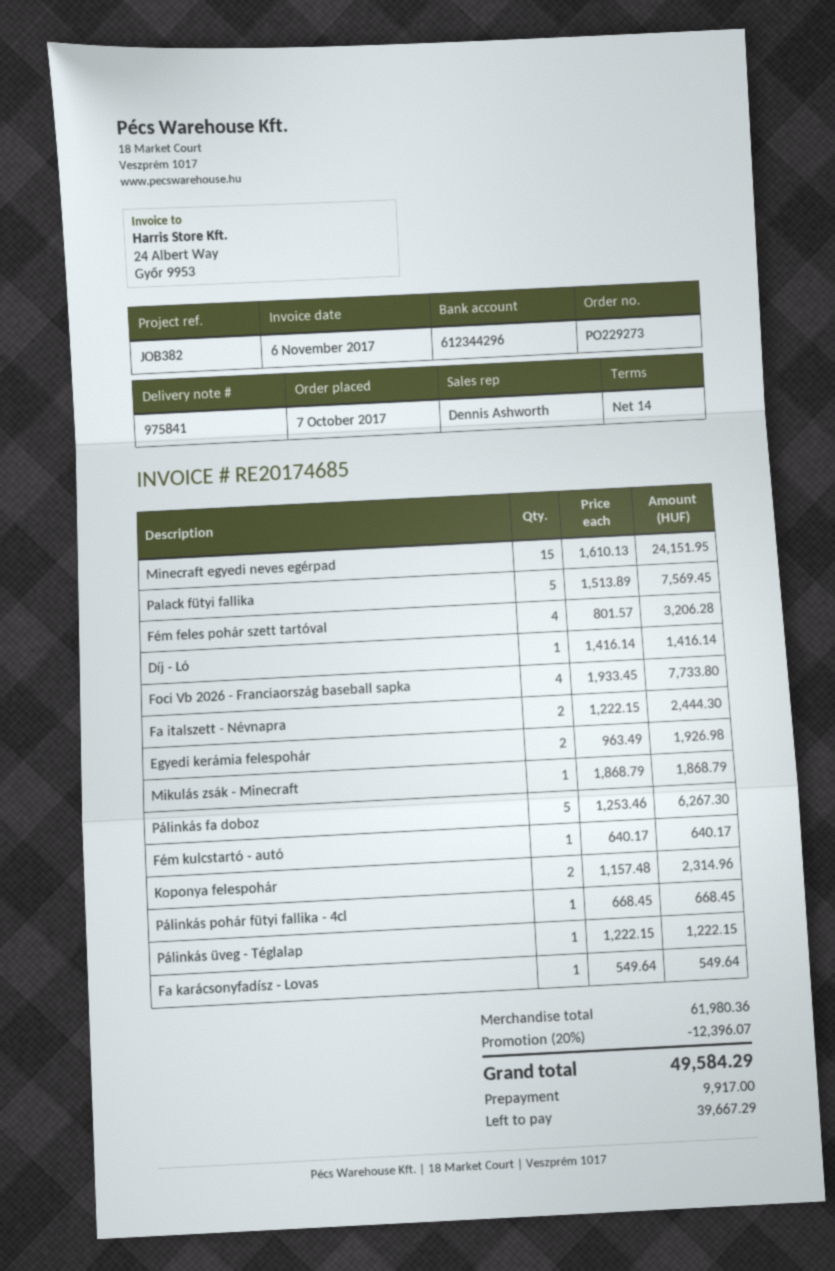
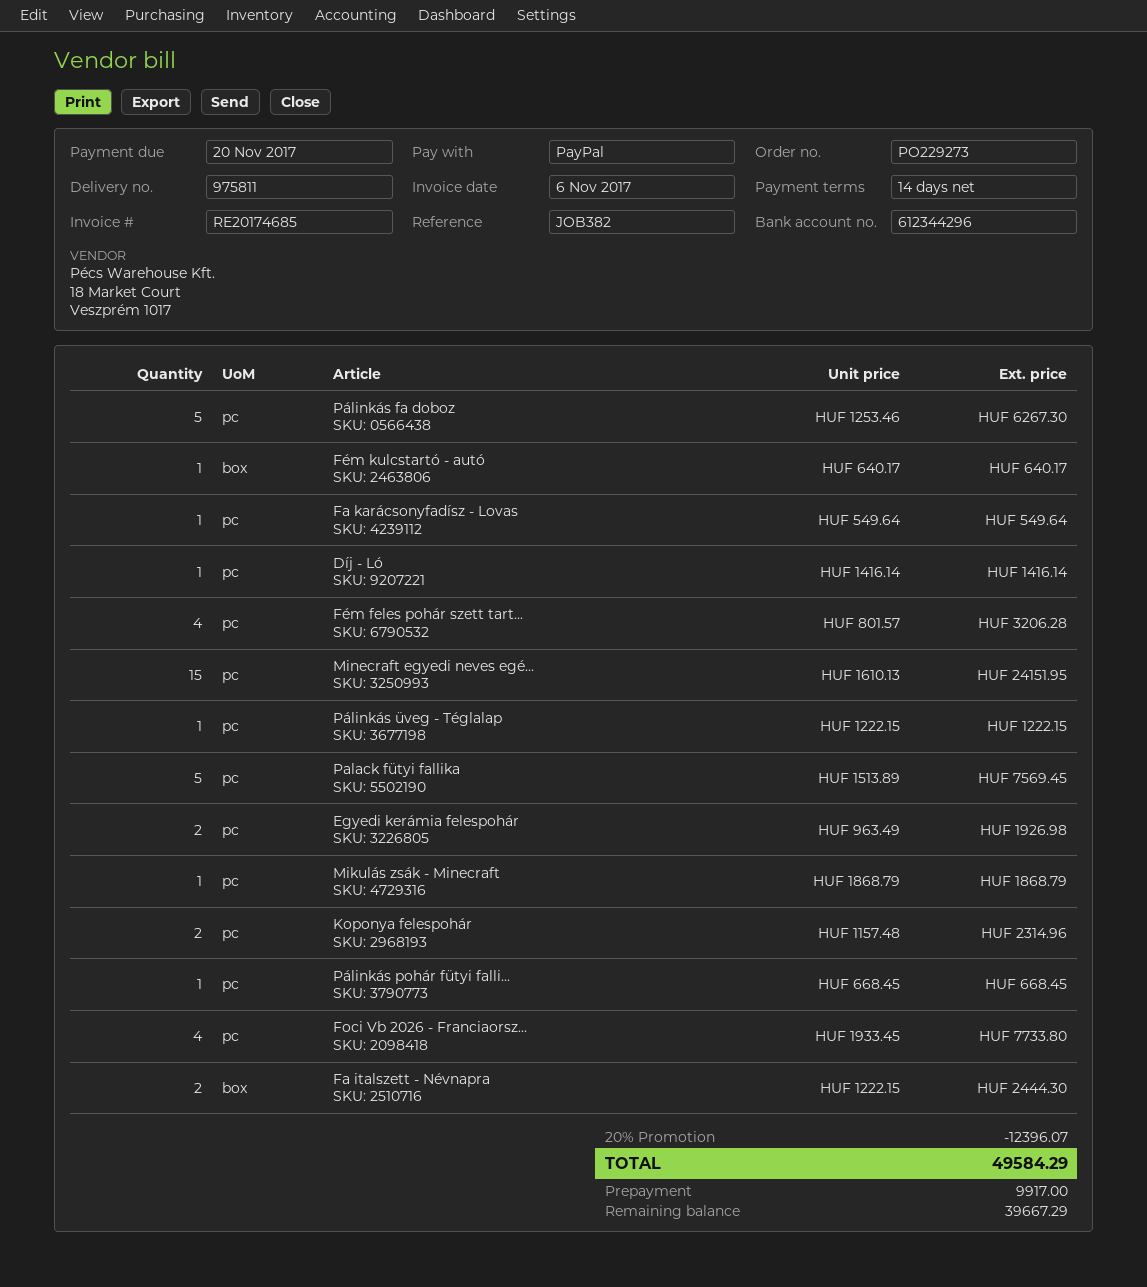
delivery note number: 975841 -> 975811

